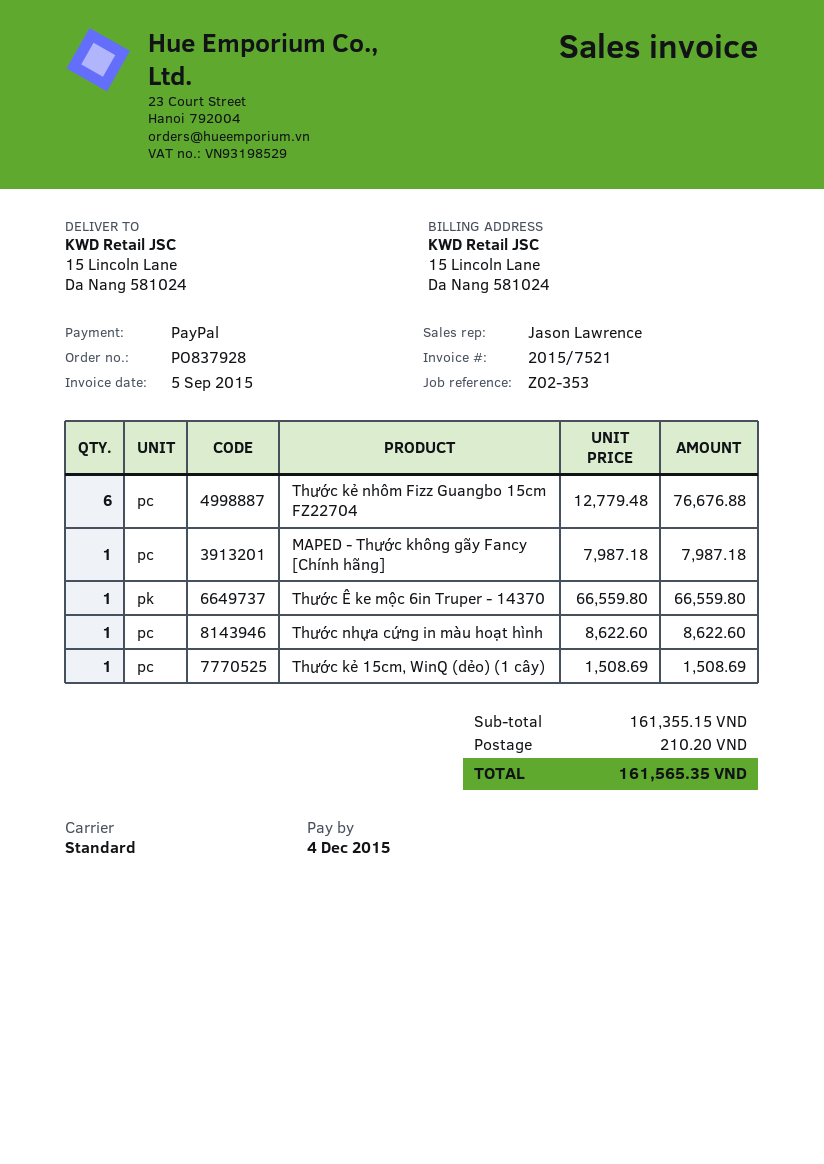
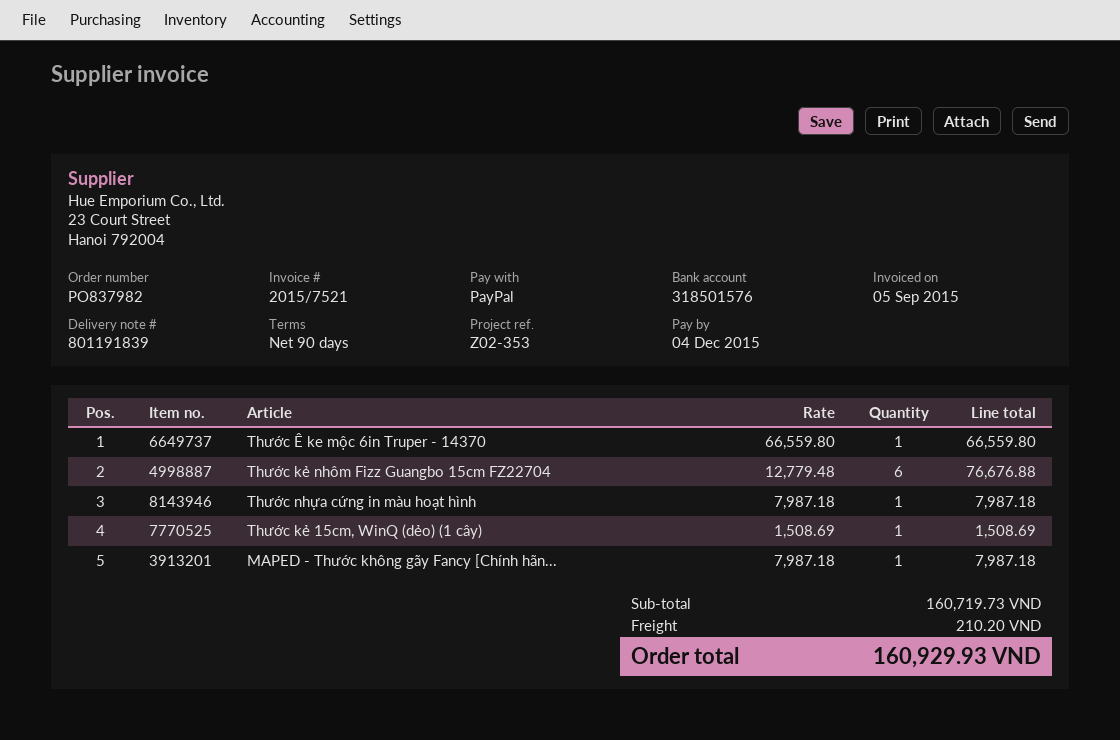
order number: PO837928 -> PO837982
Thước nhựa cứng in màu hoạt hình: 1 x 8622.60 = 8622.60 -> 1 x 7987.18 = 7987.18
subtotal: 161355.15 -> 160719.73
total: 161565.35 -> 160929.93

